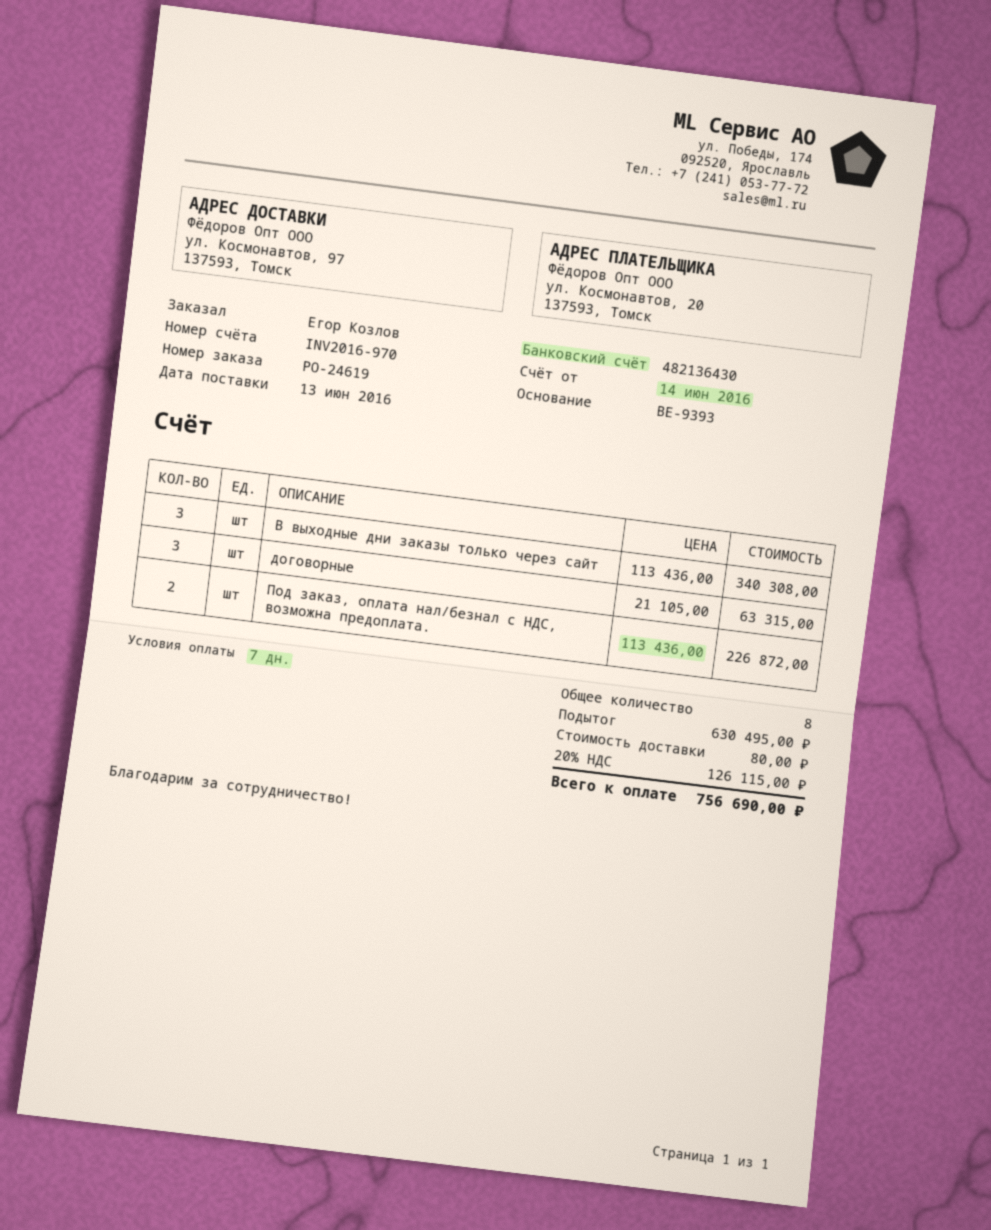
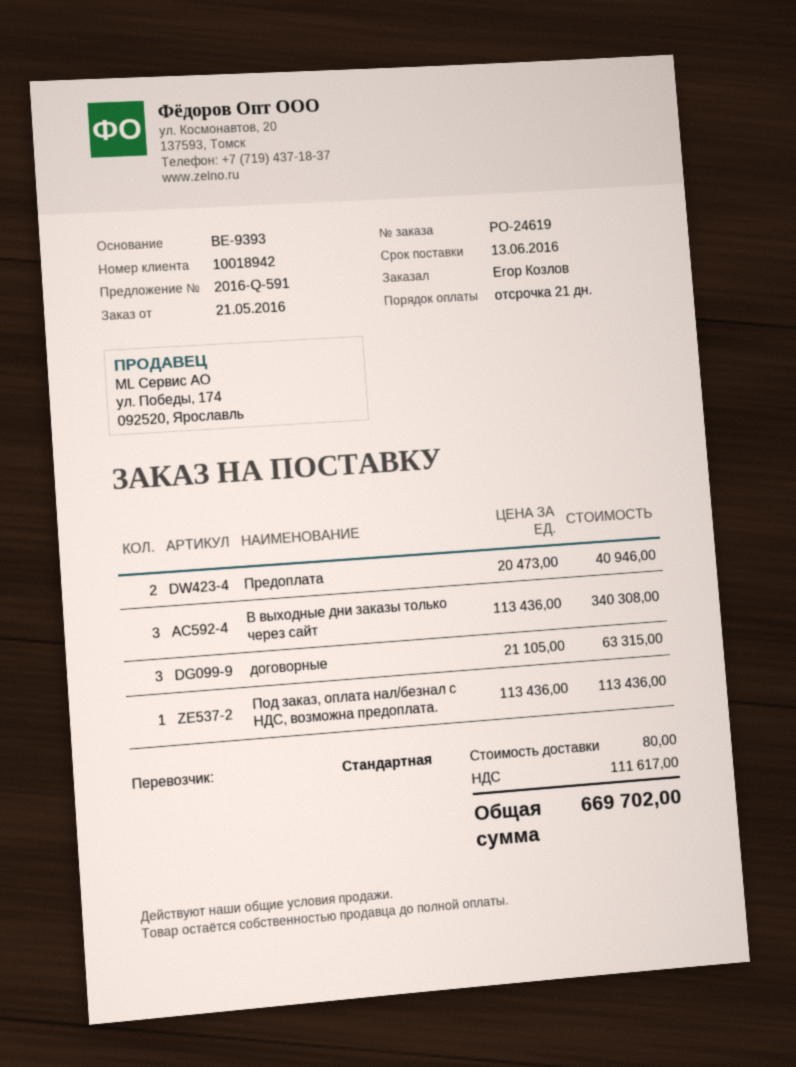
payment terms: 7 days -> 21 days
Под заказ, оплата нал/безнал с НДС, возможна предоплата.: 2 x 113436.00 = 226872.00 -> 1 x 113436.00 = 113436.00
Предоплата: none -> 2 x 20473.00 = 40946.00
tax: 126115.00 -> 111617.00
total: 756690.00 -> 669702.00

